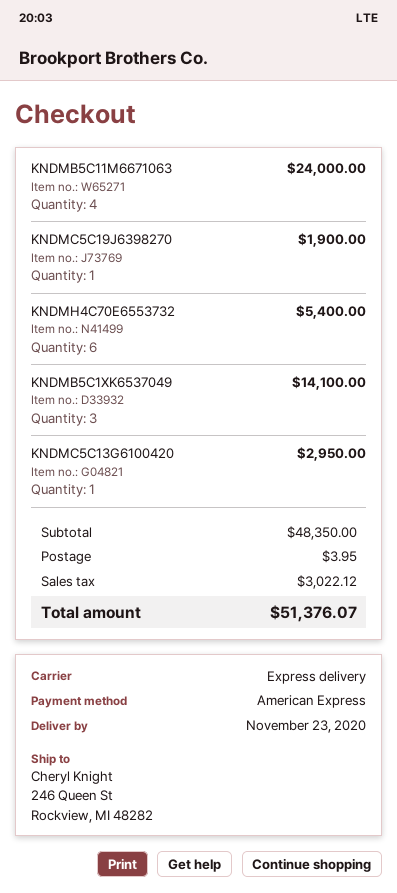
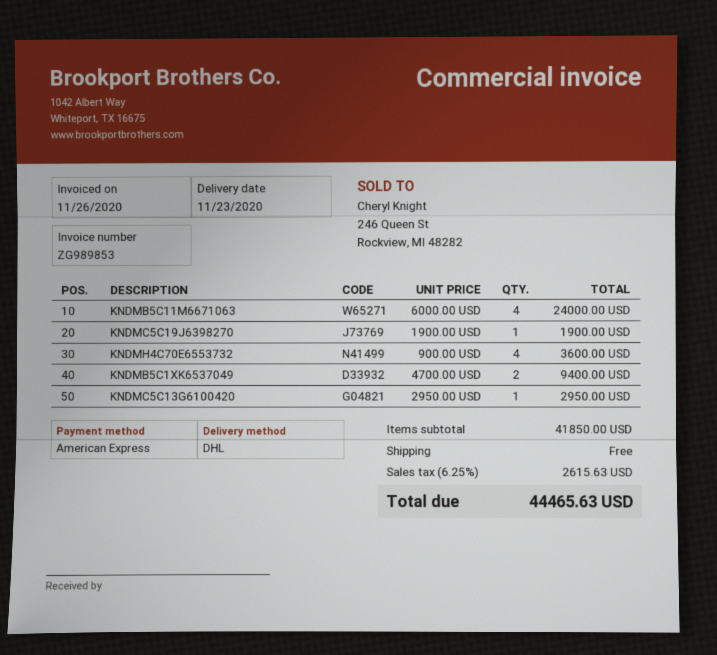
shipping method: express -> DHL
KNDMH4C70E6553732: 6 for 5400.00 -> 4 for 3600.00
KNDMB5C1XK6537049: 3 for 14100.00 -> 2 for 9400.00
subtotal: 48350.00 -> 41850.00
shipping: 3.95 -> 0.00
tax: 3022.12 -> 2615.63
total: 51376.07 -> 44465.63

